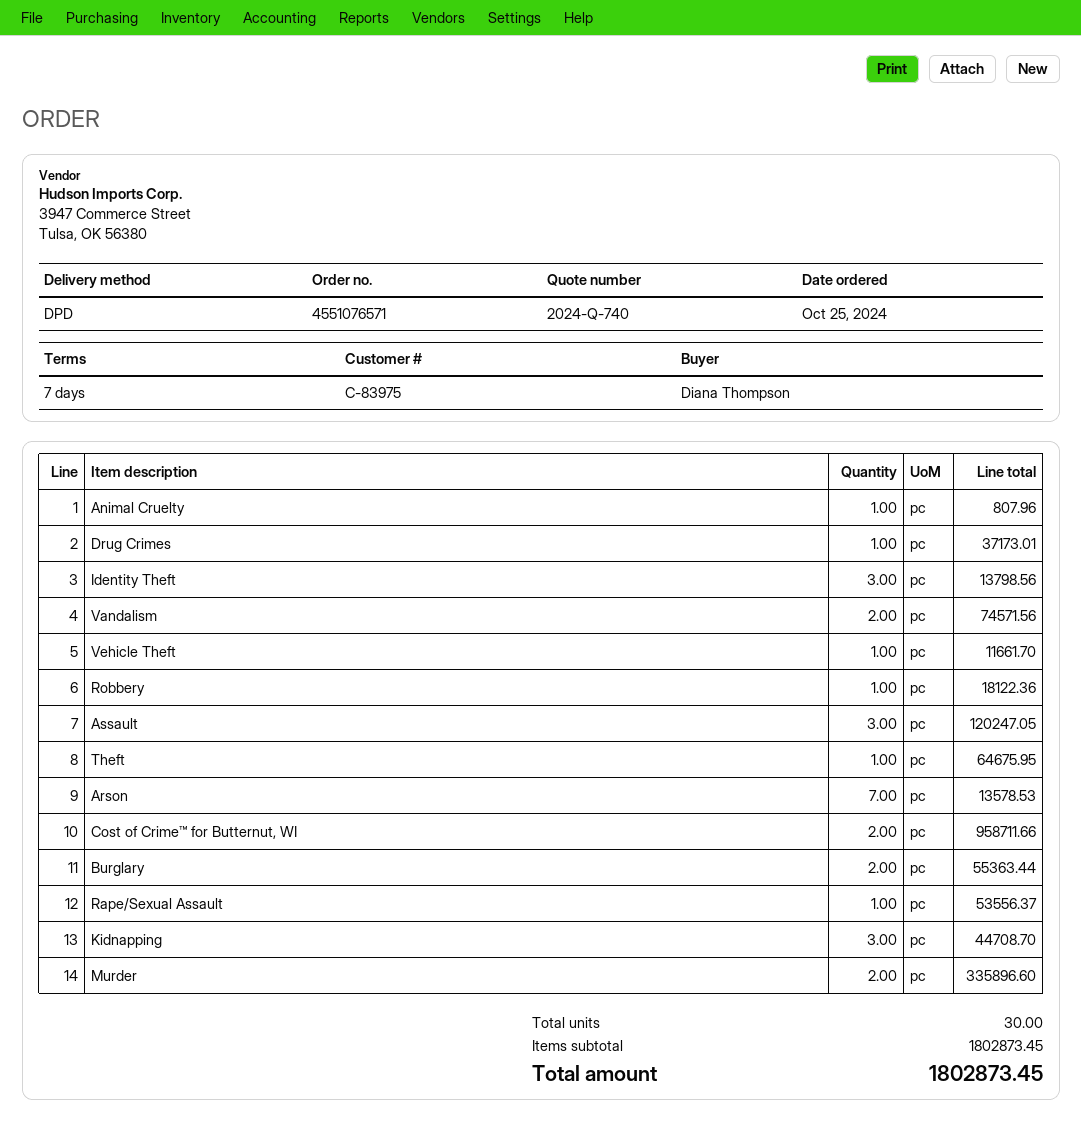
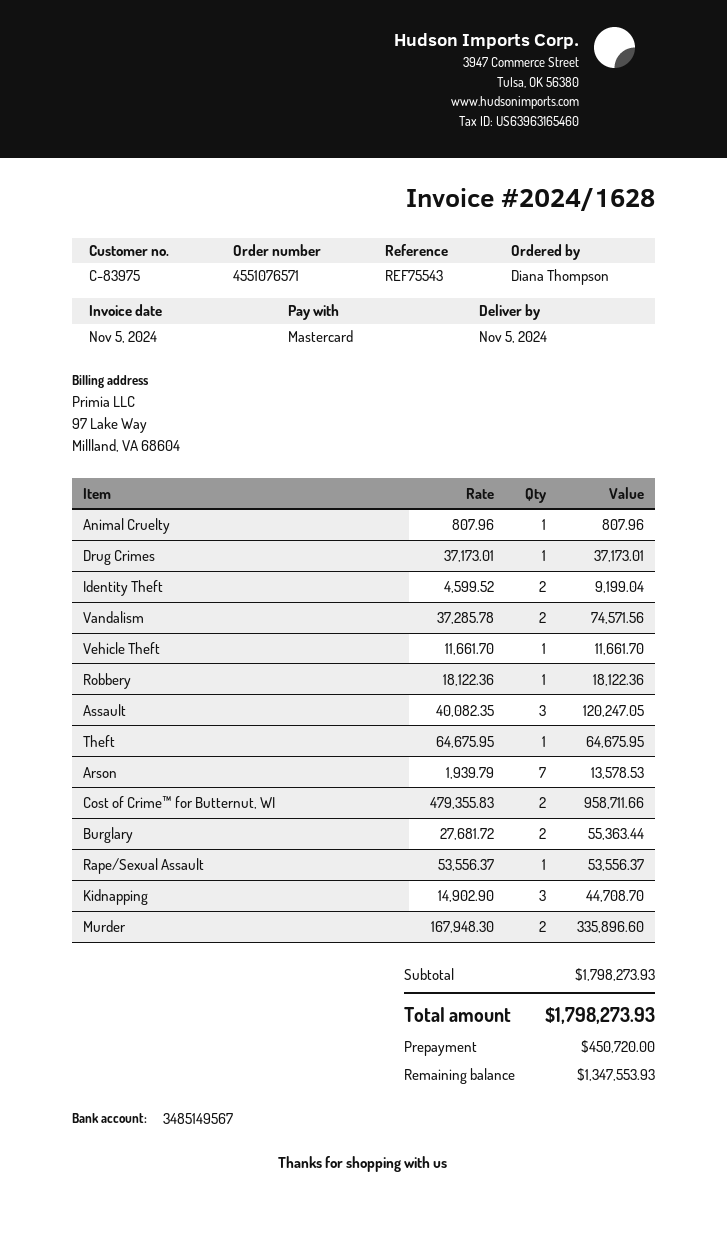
Identity Theft: 3 for 13798.56 -> 2 for 9199.04
subtotal: 1802873.45 -> 1798273.93
total: 1802873.45 -> 1798273.93

